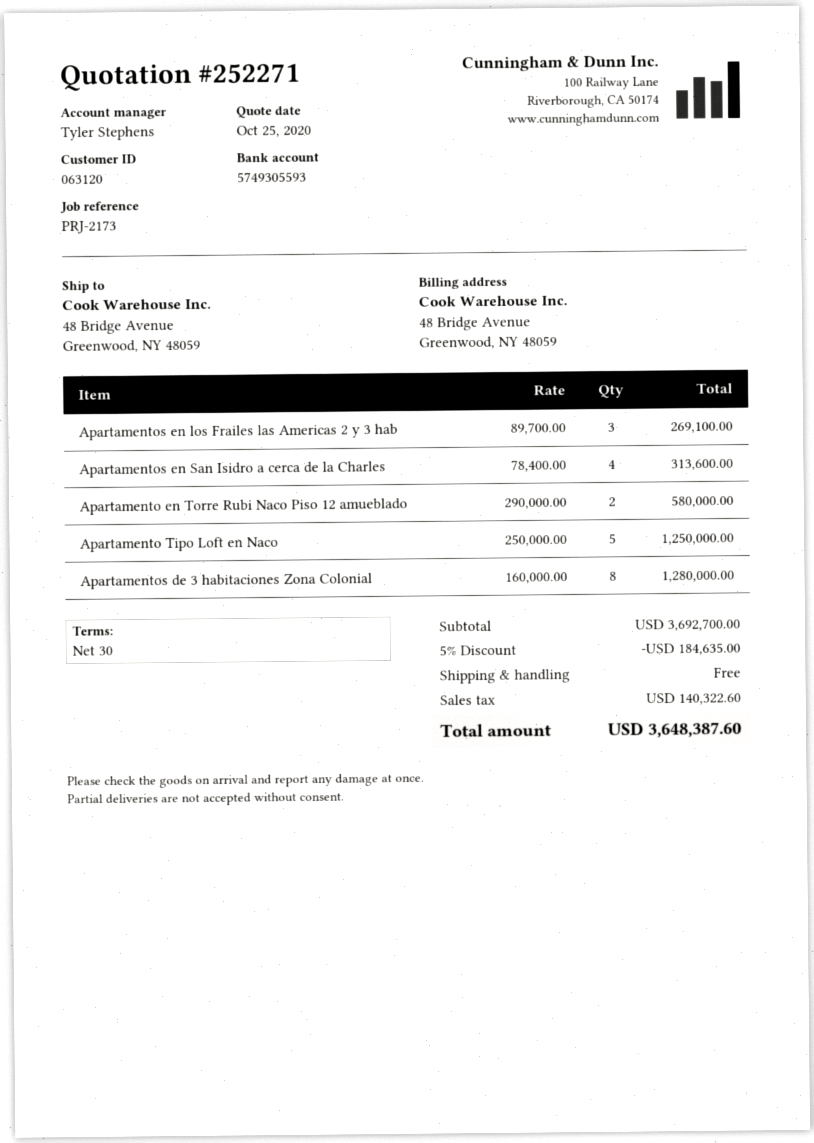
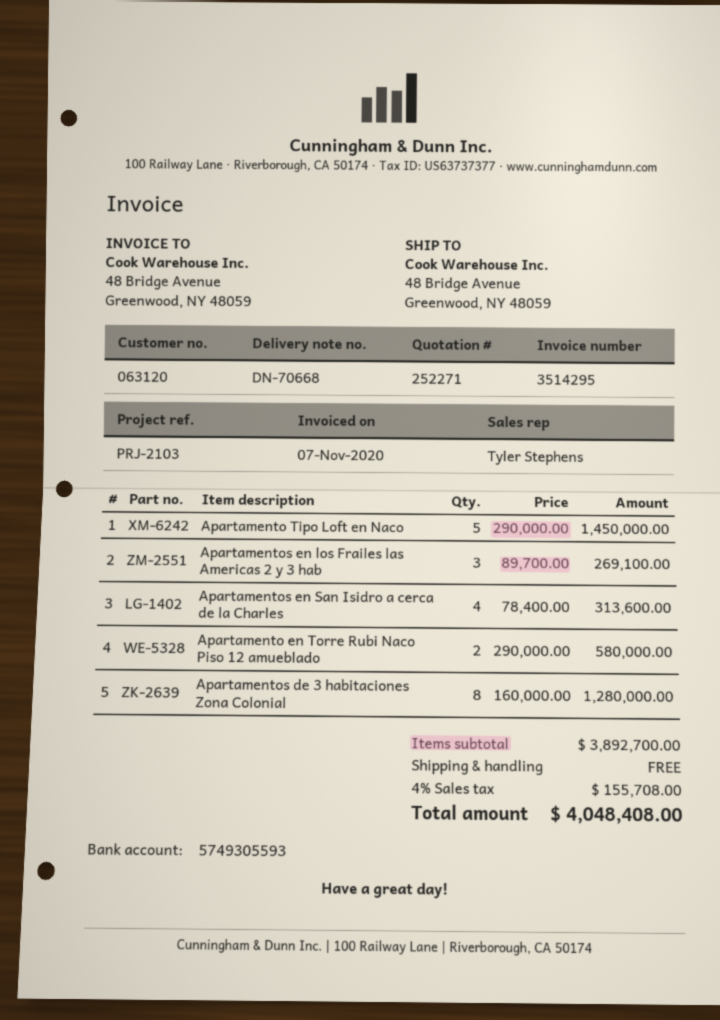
reference: PRJ-2173 -> PRJ-2103
Apartamento Tipo Loft en Naco: 5 x 250000.00 = 1250000.00 -> 5 x 290000.00 = 1450000.00
subtotal: 3692700.00 -> 3892700.00
discount: 5% = 184635.00 -> none
tax: 140322.60 -> 155708.00
total: 3648387.60 -> 4048408.00

